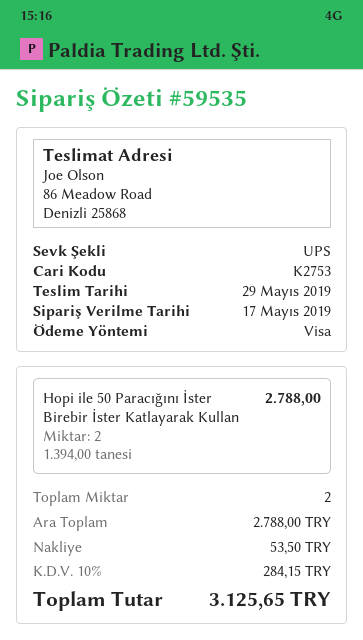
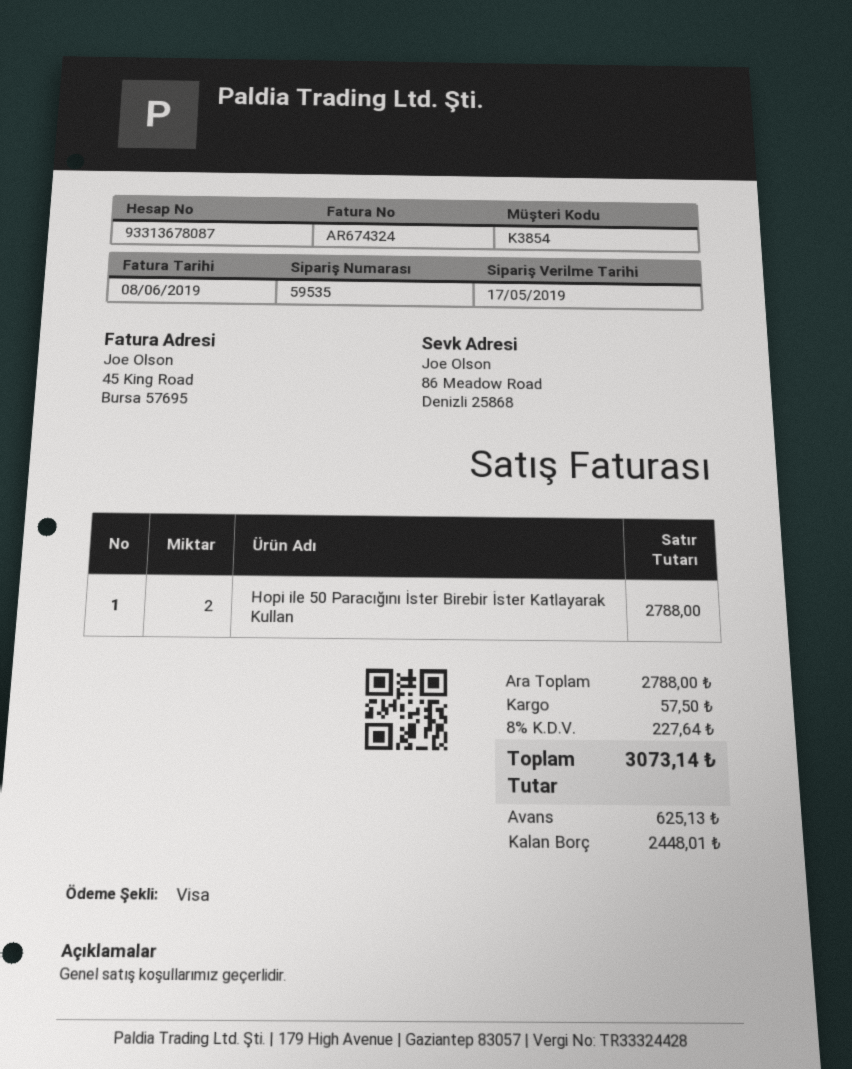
customer number: K2753 -> K3854
shipping: 53.50 -> 57.50
tax: 10% = 284.15 -> 8% = 227.64
total: 3125.65 -> 3073.14

